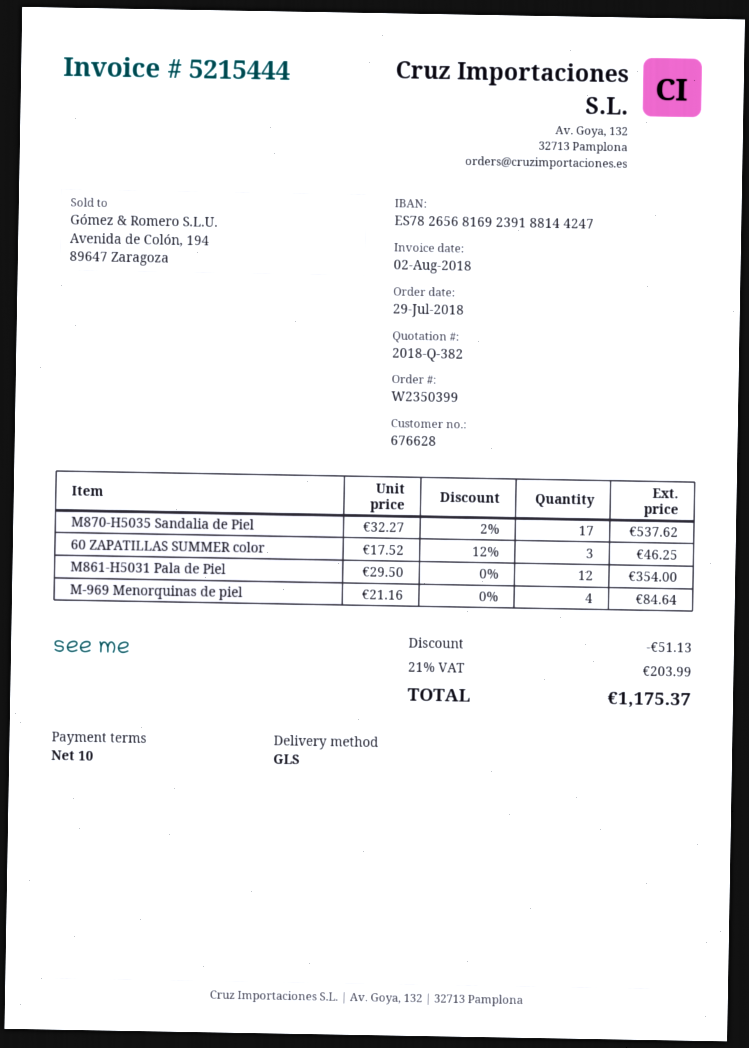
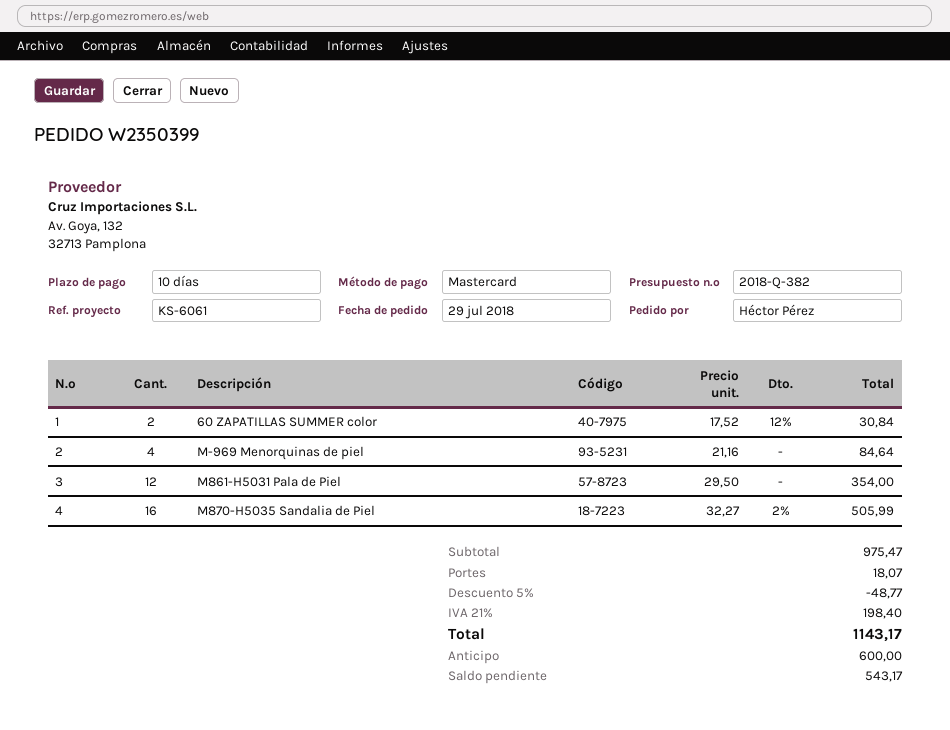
M870-H5035 Sandalia de Piel: 17 x 32.27 - 2% = 537.62 -> 16 x 32.27 - 2% = 505.99
60 ZAPATILLAS SUMMER color: 3 x 17.52 - 12% = 46.25 -> 2 x 17.52 - 12% = 30.84
discount: 51.13 -> 48.77
shipping: none -> 18.07
tax: 21% = 203.99 -> 21% = 198.40
total: 1175.37 -> 1143.17

